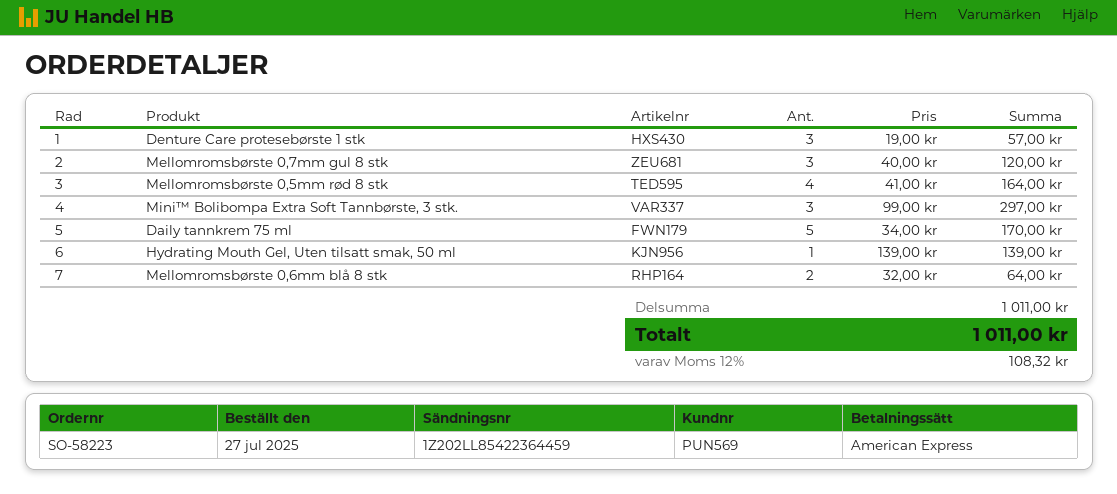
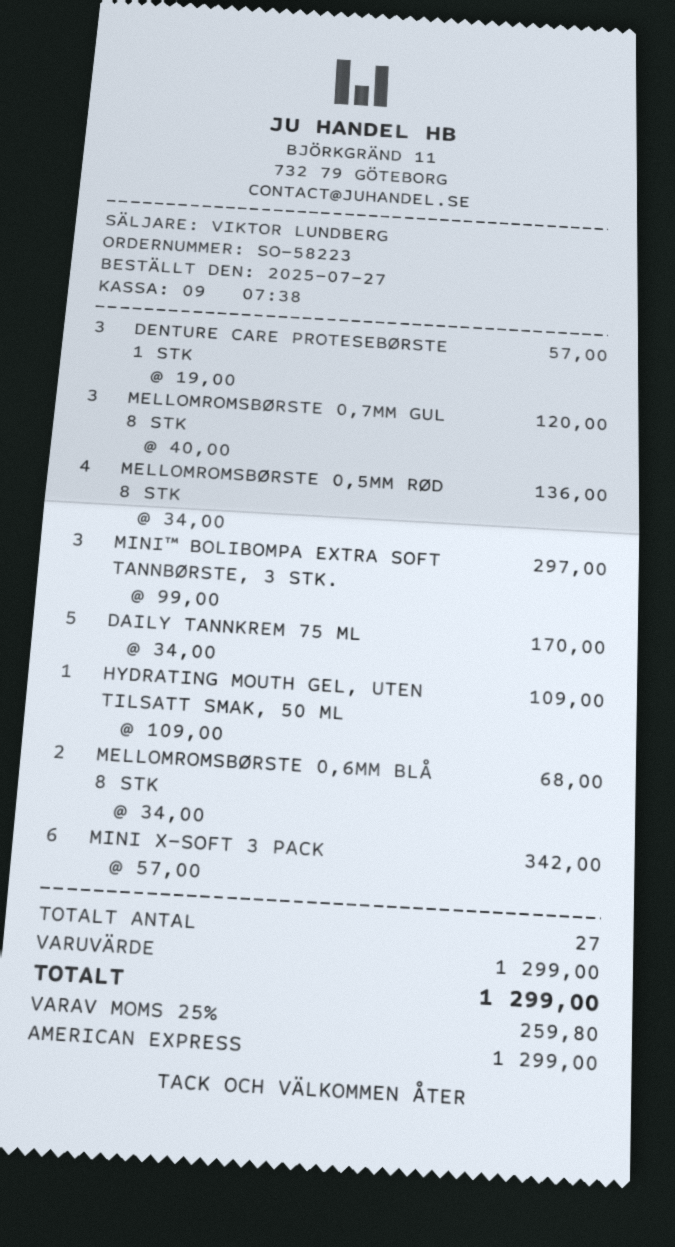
Mellomromsbørste 0,5mm rød 8 stk: 4 x 41.00 = 164.00 -> 4 x 34.00 = 136.00
Hydrating Mouth Gel, Uten tilsatt smak, 50 ml: 1 x 139.00 = 139.00 -> 1 x 109.00 = 109.00
Mellomromsbørste 0,6mm blå 8 stk: 2 x 32.00 = 64.00 -> 2 x 34.00 = 68.00
MINI X-SOFT 3 PACK: none -> 6 x 57.00 = 342.00
subtotal: 1011.00 -> 1299.00
tax: 12% = 108.32 -> 25% = 259.80
total: 1011.00 -> 1299.00

